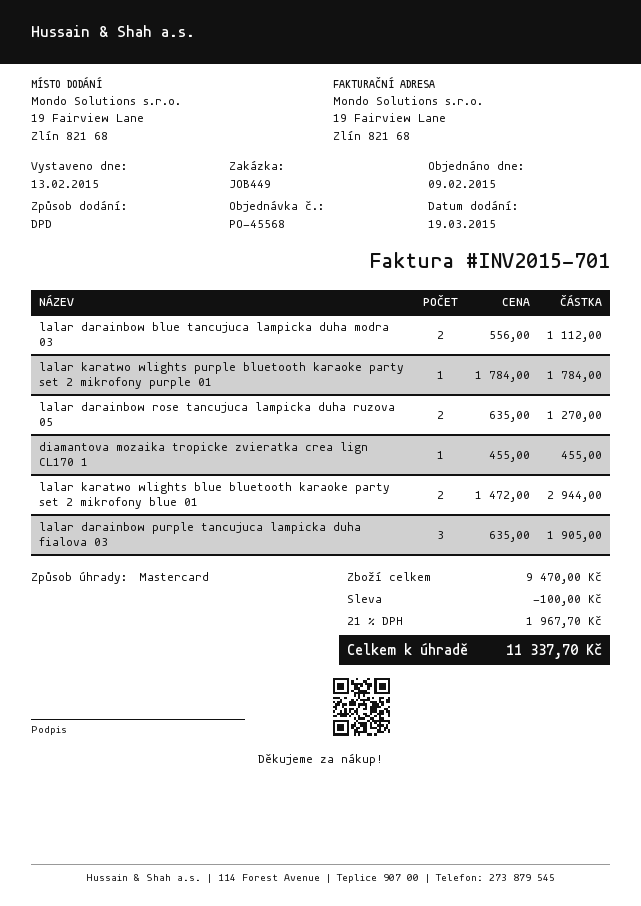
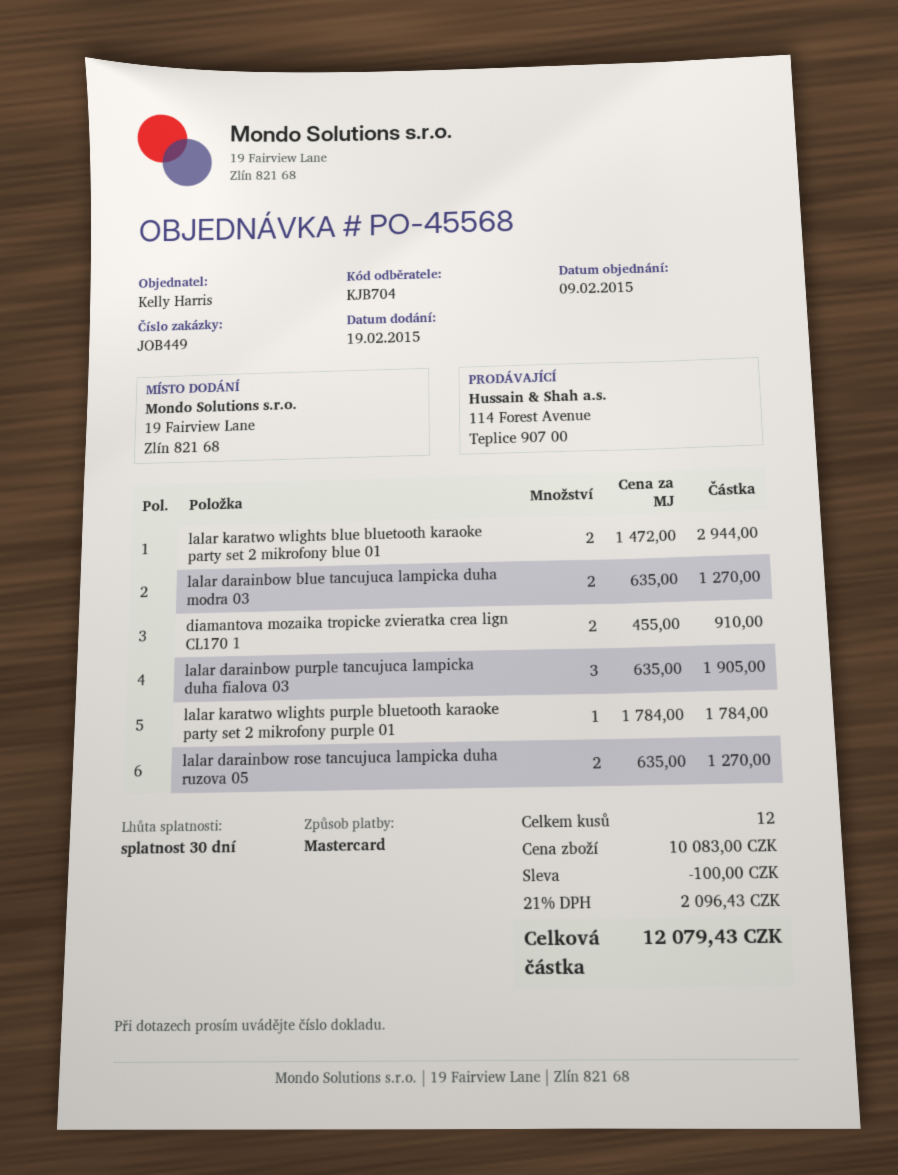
delivery date: 2015-03-19 -> 2015-02-19
lalar darainbow blue tancujuca lampicka duha modra 03: 2 x 556.00 = 1112.00 -> 2 x 635.00 = 1270.00
diamantova mozaika tropicke zvieratka crea lign CL170 1: 1 x 455.00 = 455.00 -> 2 x 455.00 = 910.00
subtotal: 9470.00 -> 10083.00
tax: 21% = 1967.70 -> 21% = 2096.43
total: 11337.70 -> 12079.43

